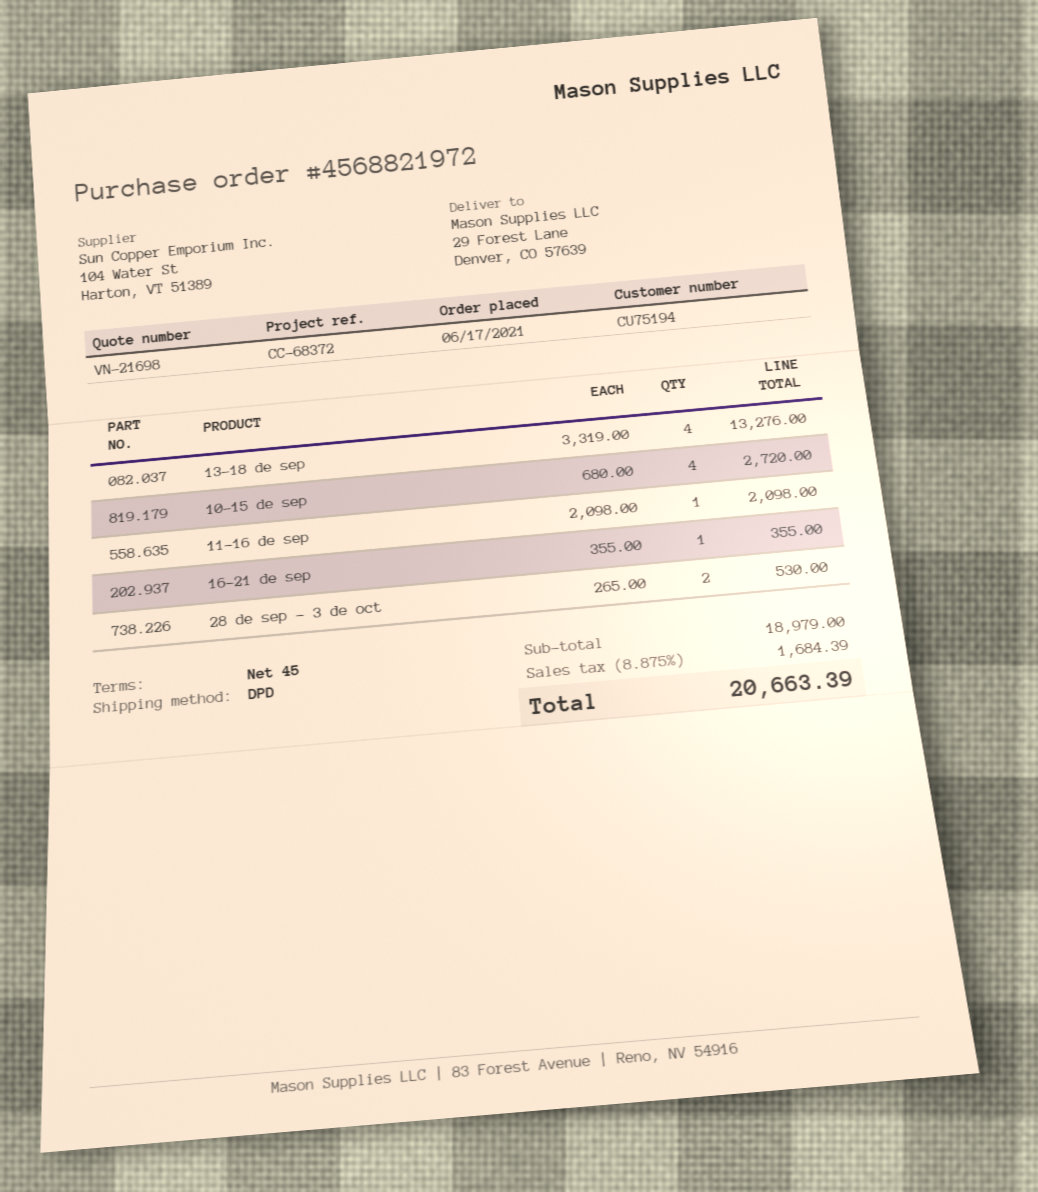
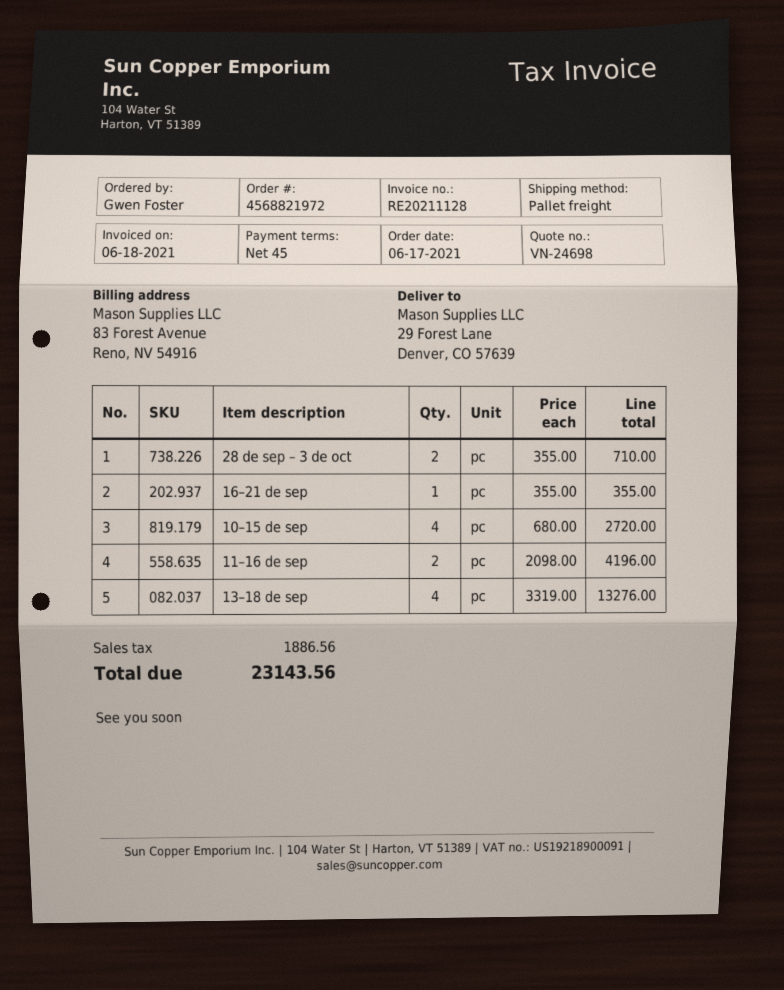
quote number: VN-21698 -> VN-24698
shipping method: DPD -> pallet freight
11–16 de sep: 1 x 2098.00 = 2098.00 -> 2 x 2098.00 = 4196.00
28 de sep – 3 de oct: 2 x 265.00 = 530.00 -> 2 x 355.00 = 710.00
tax: 1684.39 -> 1886.56
total: 20663.39 -> 23143.56

